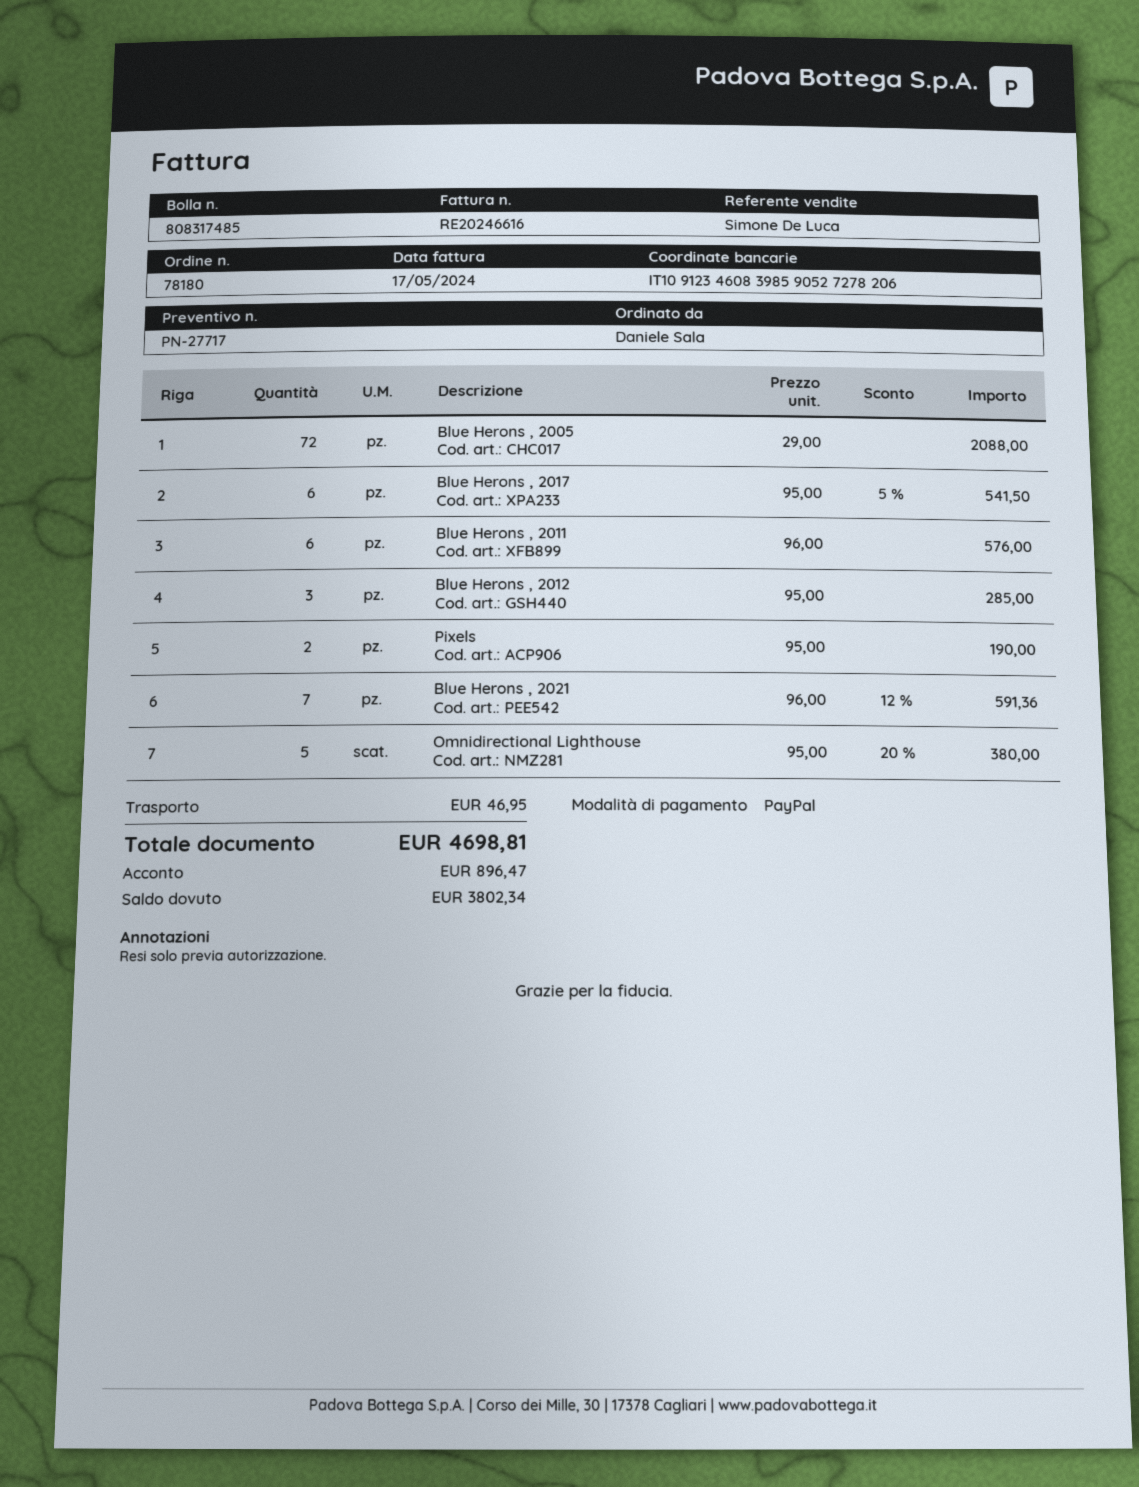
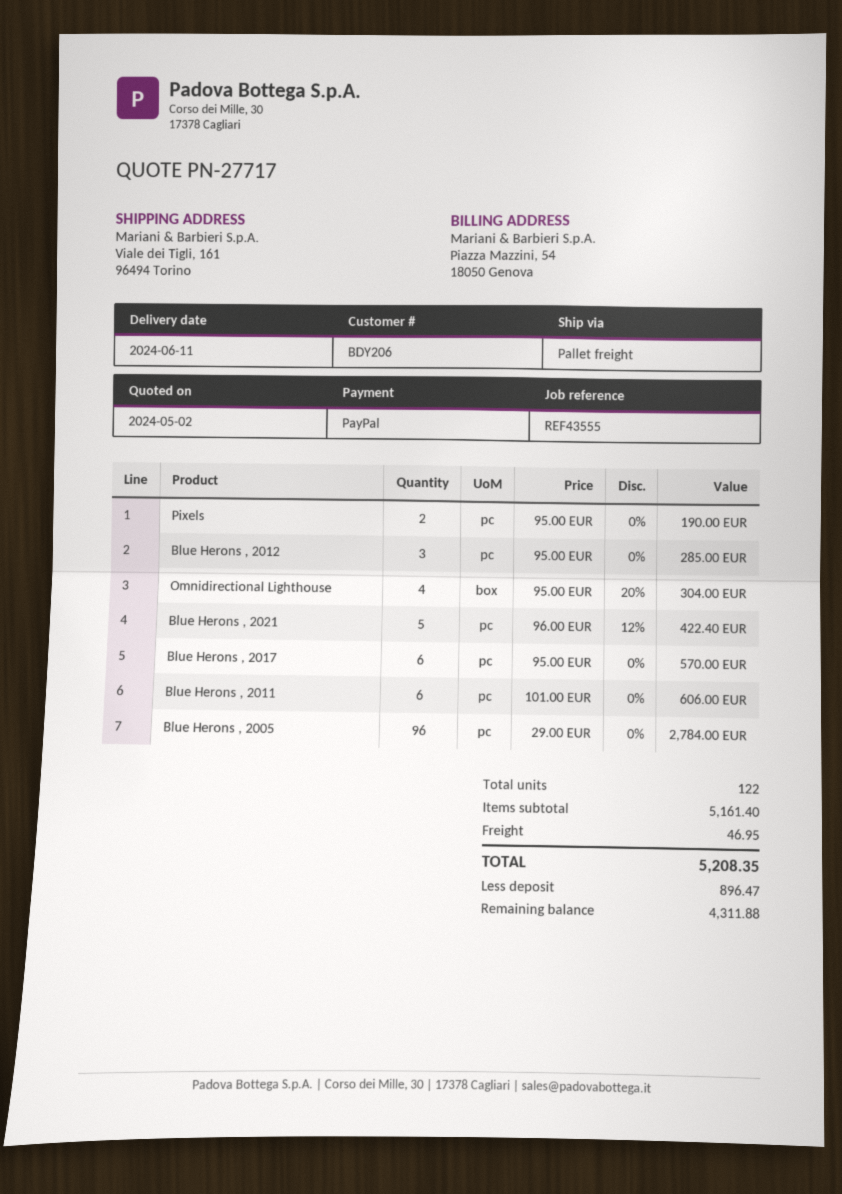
Blue Herons , 2005: 72 x 29.00 = 2088.00 -> 96 x 29.00 = 2784.00
Blue Herons , 2017: 6 x 95.00 - 5% = 541.50 -> 6 x 95.00 = 570.00
Blue Herons , 2011: 6 x 96.00 = 576.00 -> 6 x 101.00 = 606.00
Blue Herons , 2021: 7 x 96.00 - 12% = 591.36 -> 5 x 96.00 - 12% = 422.40
Omnidirectional Lighthouse: 5 x 95.00 - 20% = 380.00 -> 4 x 95.00 - 20% = 304.00
total: 4698.81 -> 5208.35
balance: 3802.34 -> 4311.88

